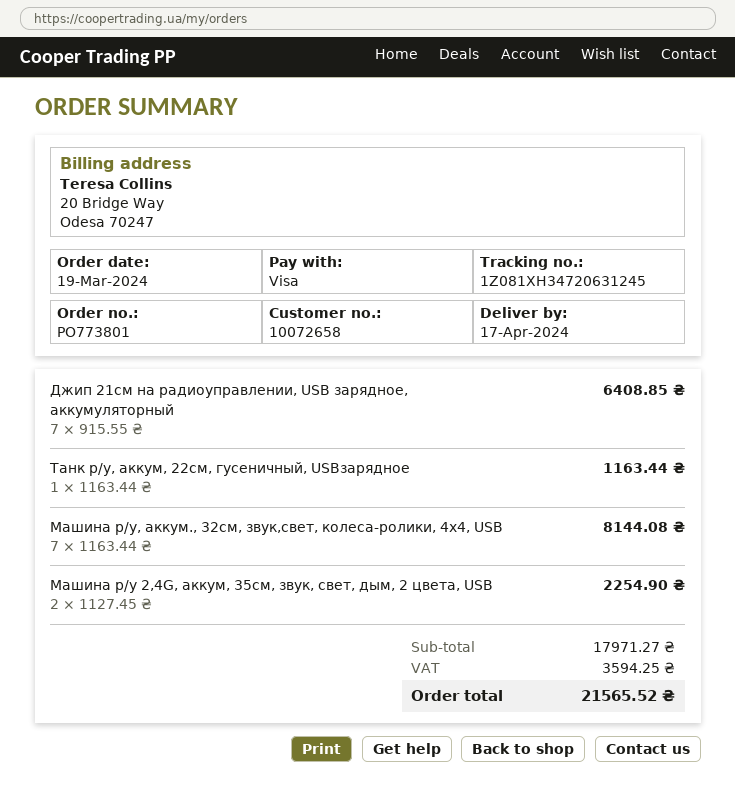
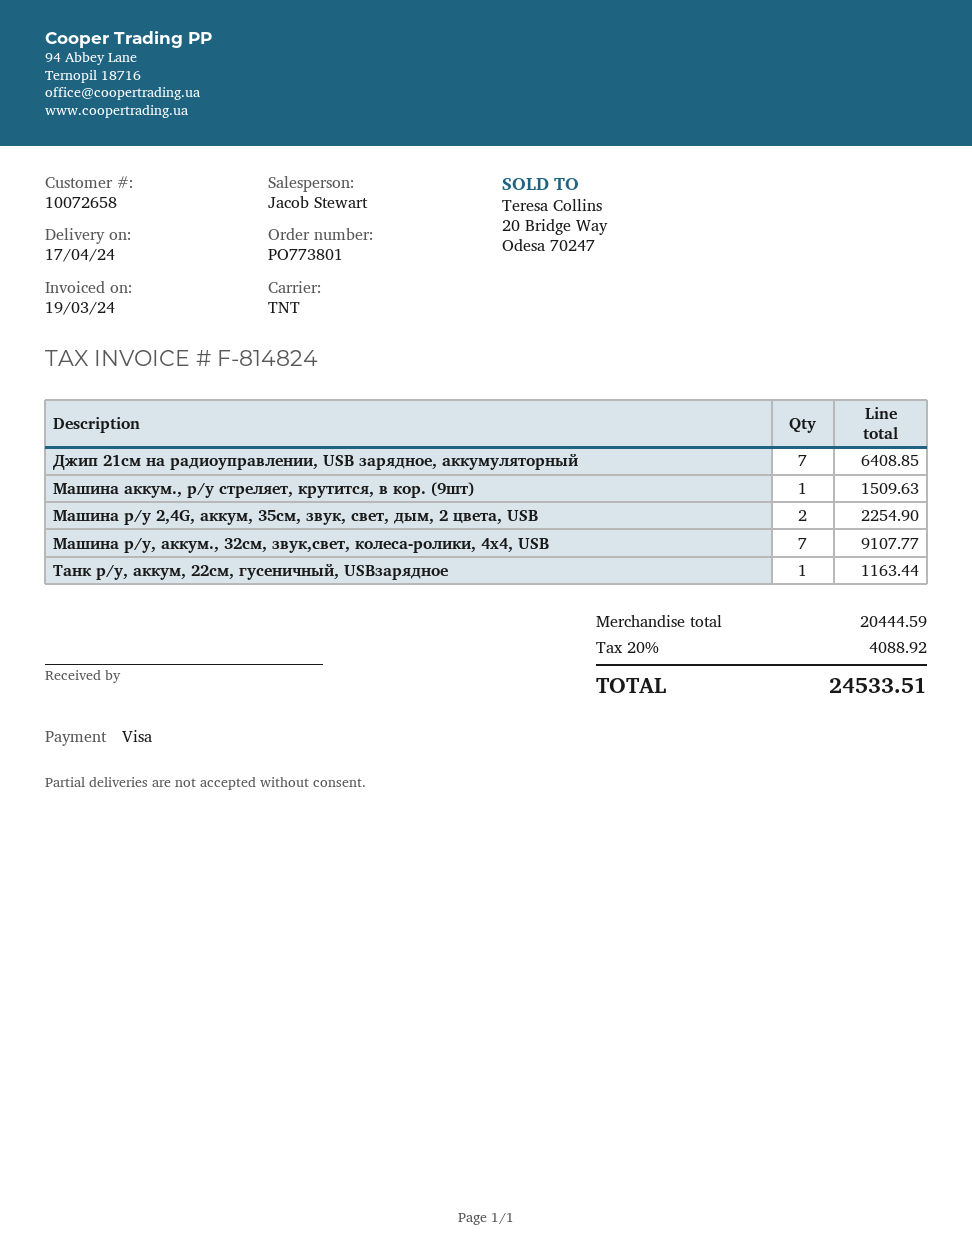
Машина р/у, аккум., 32см, звук,свет, колеса-ролики, 4х4, USB: 7 for 8144.08 -> 7 for 9107.77
Машина аккум., р/у стреляет, крутится, в кор. (9шт): none -> 1 for 1509.63
subtotal: 17971.27 -> 20444.59
tax: 3594.25 -> 4088.92
total: 21565.52 -> 24533.51

